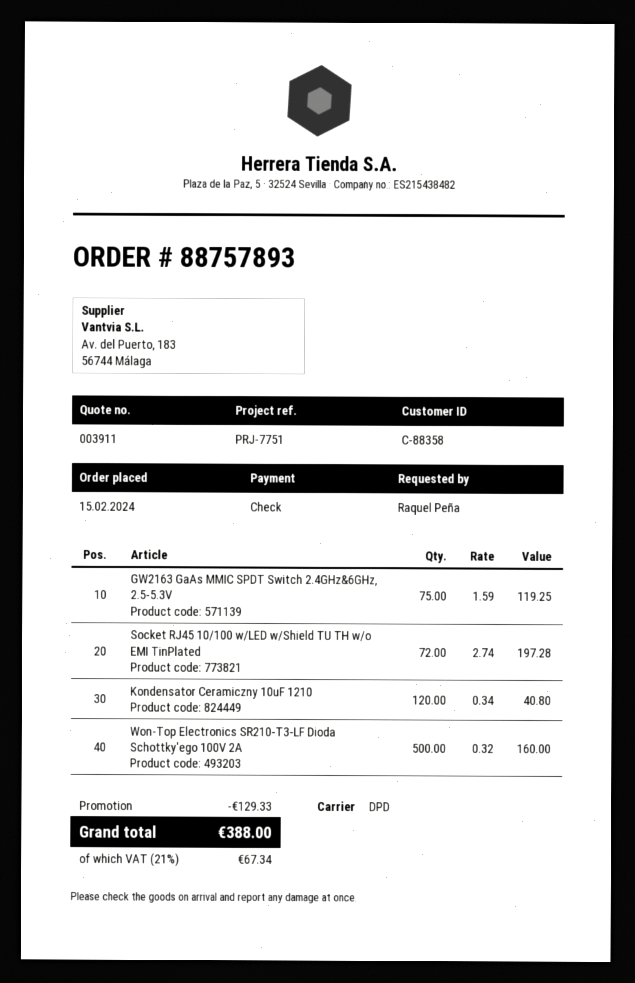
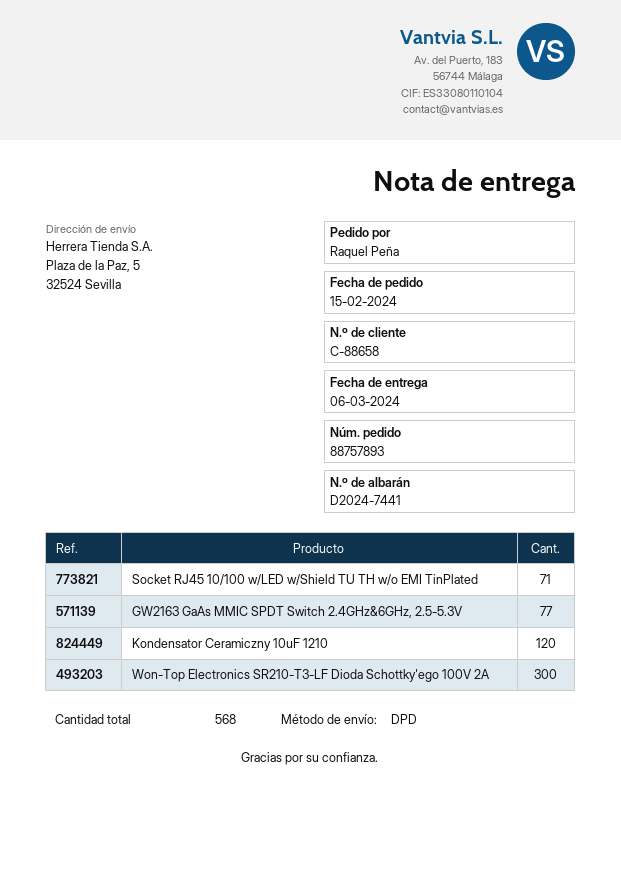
customer number: C-88358 -> C-88658
GW2163 GaAs MMIC SPDT Switch 2.4GHz&6GHz, 2.5-5.3V: 75 -> 77
Socket RJ45 10/100 w/LED w/Shield TU TH w/o EMI TinPlated: 72 -> 71
Won-Top Electronics SR210-T3-LF Dioda Schottky'ego 100V 2A: 500 -> 300

